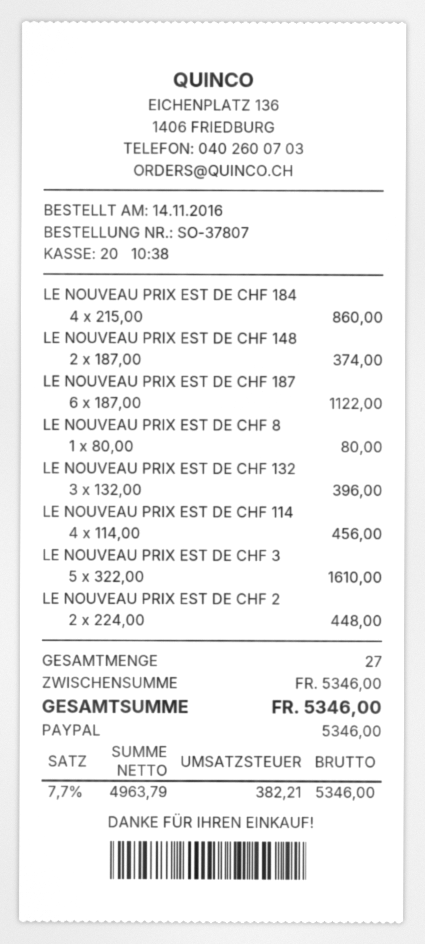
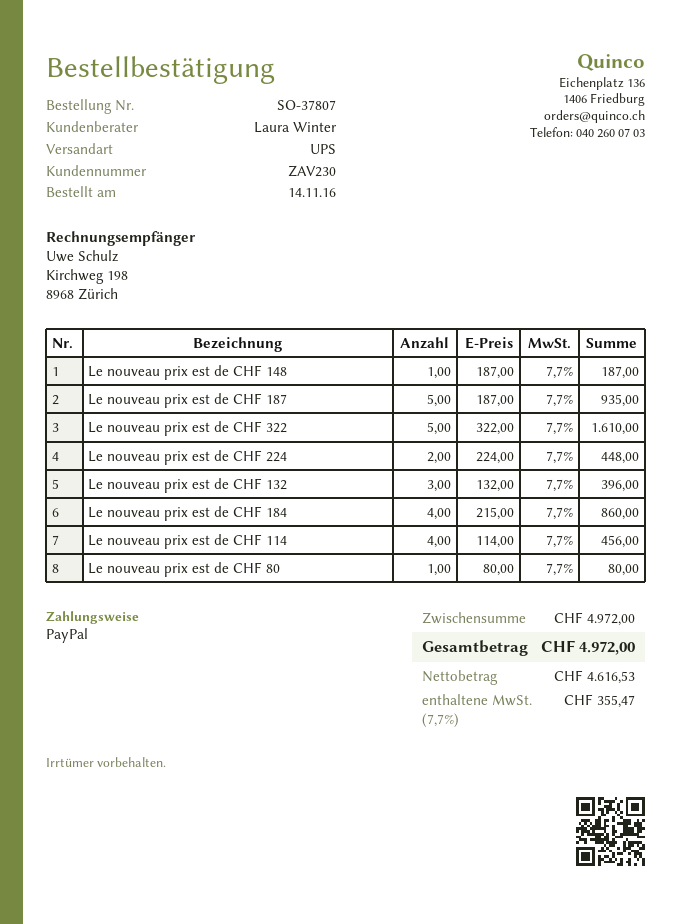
LE NOUVEAU PRIX EST DE CHF 148: 2 x 187.00 = 374.00 -> 1 x 187.00 = 187.00
LE NOUVEAU PRIX EST DE CHF 187: 6 x 187.00 = 1122.00 -> 5 x 187.00 = 935.00
subtotal: 5346.00 -> 4972.00
net: 4963.79 -> 4616.53
tax: 7.7% = 382.21 -> 7.7% = 355.47
total: 5346.00 -> 4972.00

